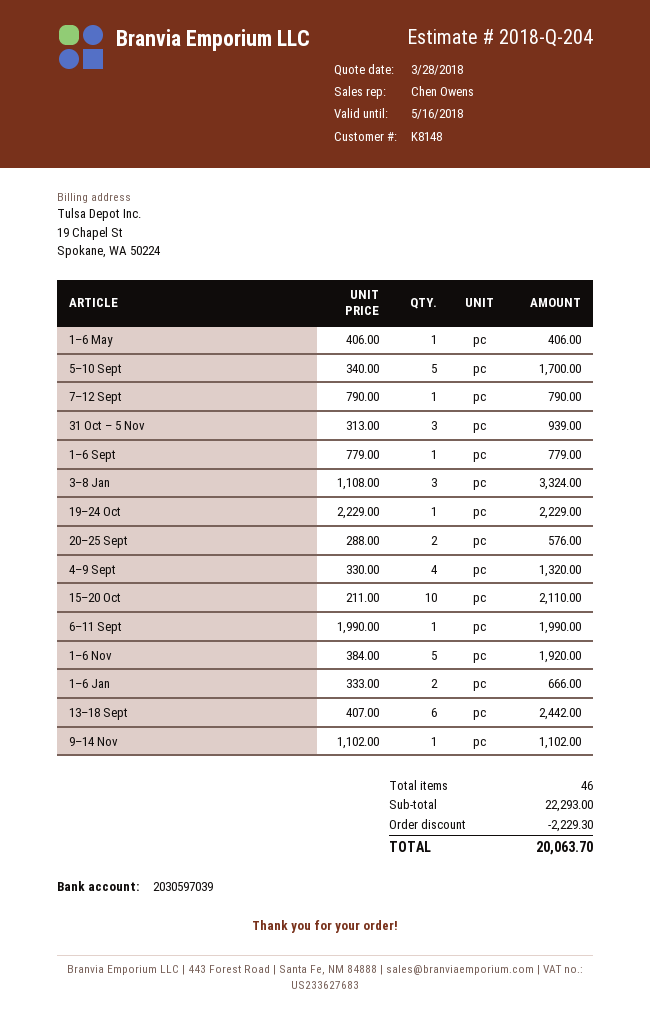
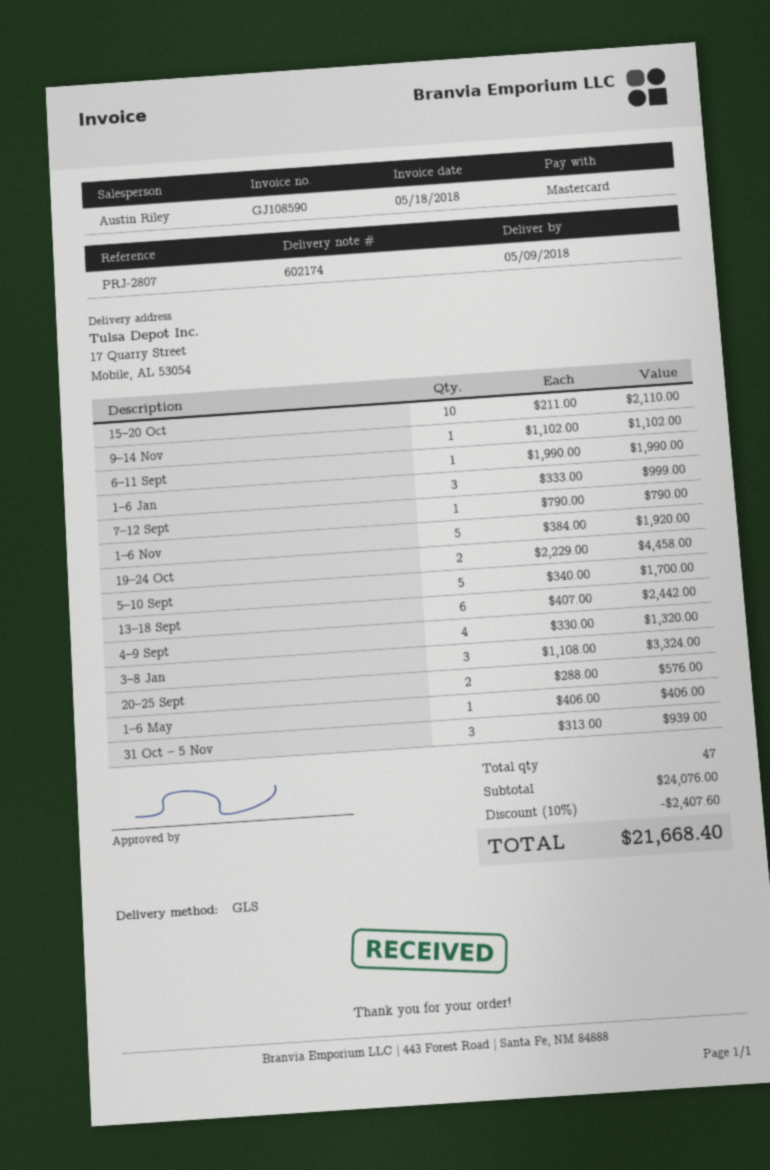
sales rep: Chen Owens -> Austin Riley
1–6 Sept: 1 x 779.00 = 779.00 -> none
19–24 Oct: 1 x 2229.00 = 2229.00 -> 2 x 2229.00 = 4458.00
1–6 Jan: 2 x 333.00 = 666.00 -> 3 x 333.00 = 999.00
total quantity: 46 -> 47
subtotal: 22293.00 -> 24076.00
discount: 2229.30 -> 2407.60
total: 20063.70 -> 21668.40

